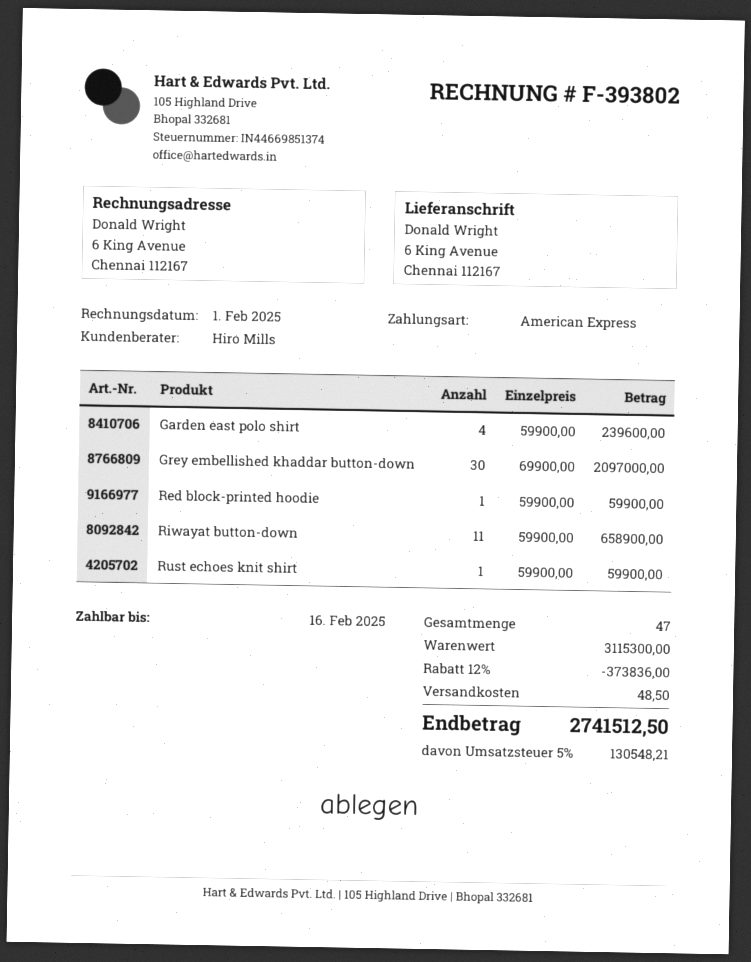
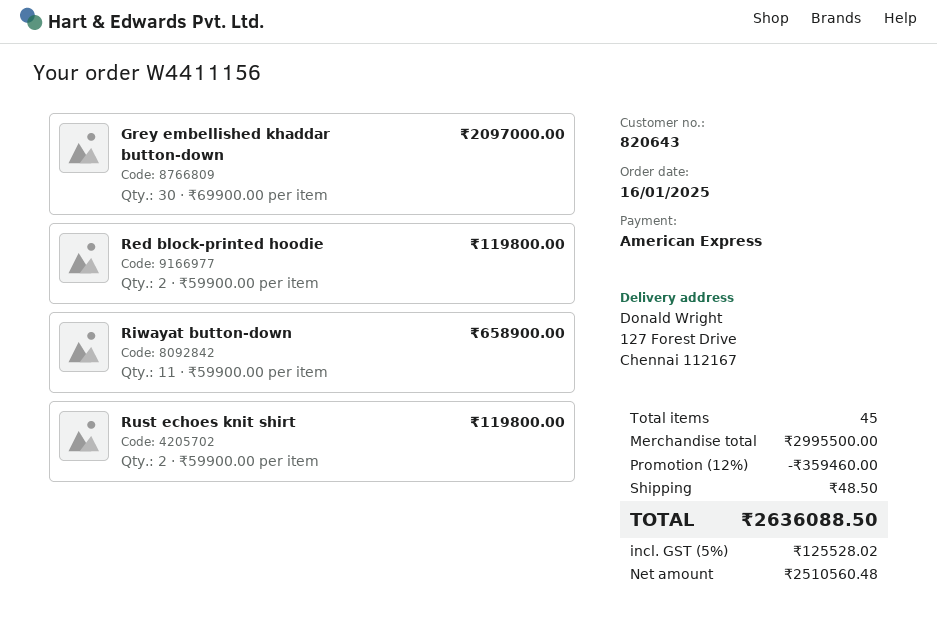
ship to: 6 King Avenue, Chennai 112167 -> 127 Forest Drive, Chennai 112167
Garden east polo shirt: 4 x 59900.00 = 239600.00 -> none
Red block-printed hoodie: 1 x 59900.00 = 59900.00 -> 2 x 59900.00 = 119800.00
Rust echoes knit shirt: 1 x 59900.00 = 59900.00 -> 2 x 59900.00 = 119800.00
total quantity: 47 -> 45
subtotal: 3115300.00 -> 2995500.00
discount: 12% = 373836.00 -> 12% = 359460.00
tax: 5% = 130548.21 -> 5% = 125528.02
total: 2741512.50 -> 2636088.50

